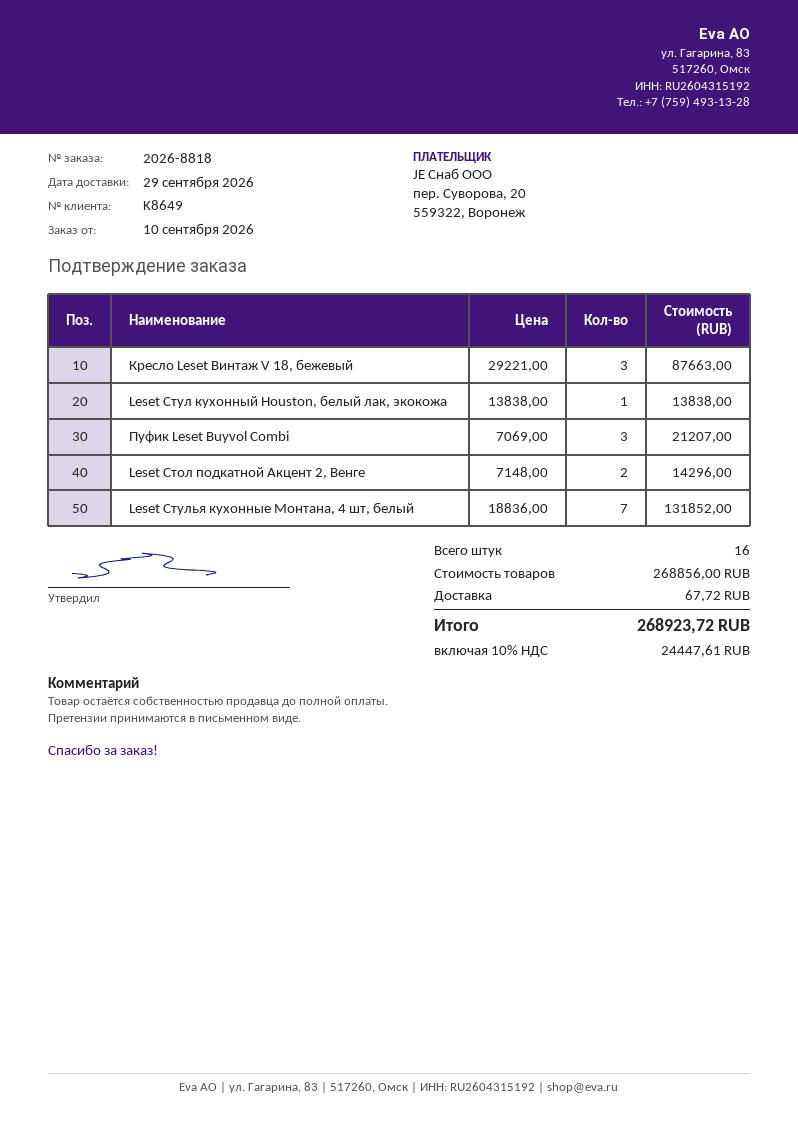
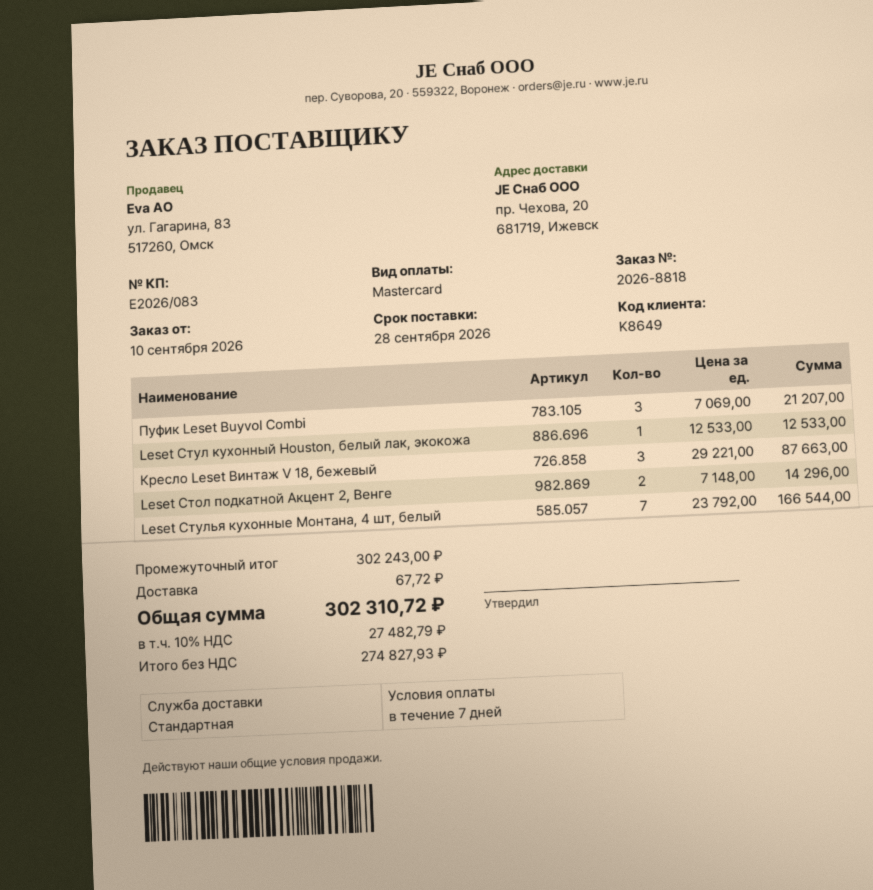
delivery date: 2026-09-29 -> 2026-09-28
Leset Стул кухонный Houston, белый лак, экокожа: 1 x 13838.00 = 13838.00 -> 1 x 12533.00 = 12533.00
Leset Стулья кухонные Монтана, 4 шт, белый: 7 x 18836.00 = 131852.00 -> 7 x 23792.00 = 166544.00
subtotal: 268856.00 -> 302243.00
tax: 10% = 24447.61 -> 10% = 27482.79
total: 268923.72 -> 302310.72

